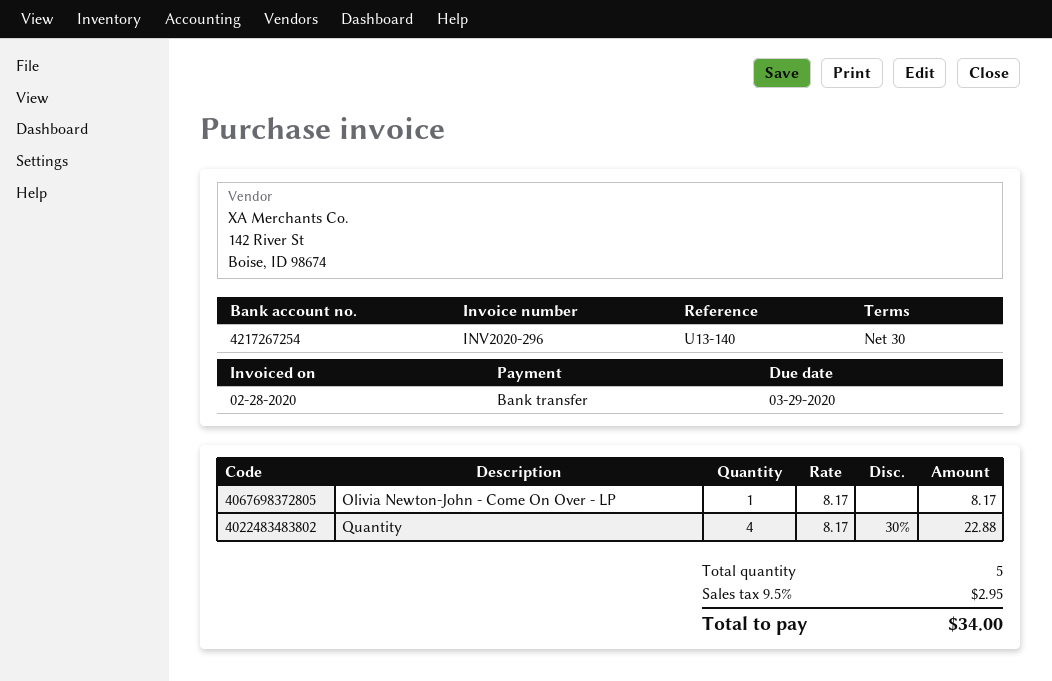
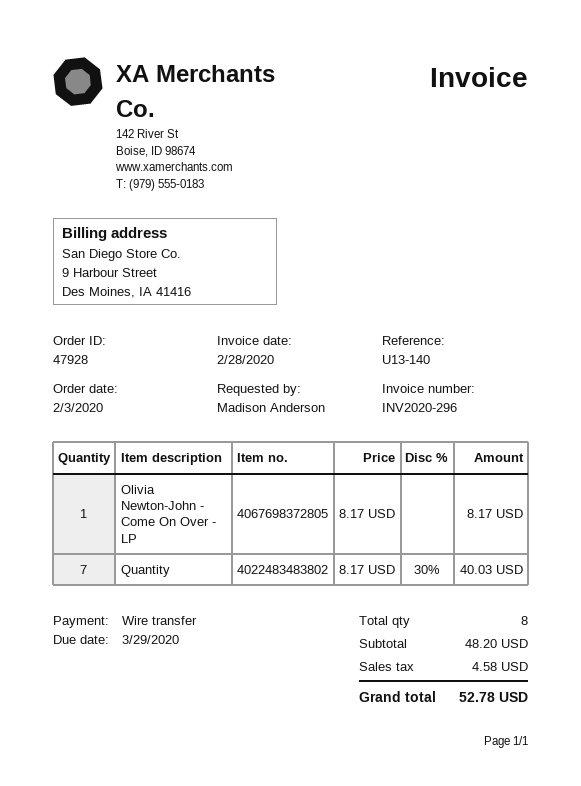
Quantity: 4 x 8.17 - 30% = 22.88 -> 7 x 8.17 - 30% = 40.03
total quantity: 5 -> 8
tax: 2.95 -> 4.58
total: 34.00 -> 52.78

